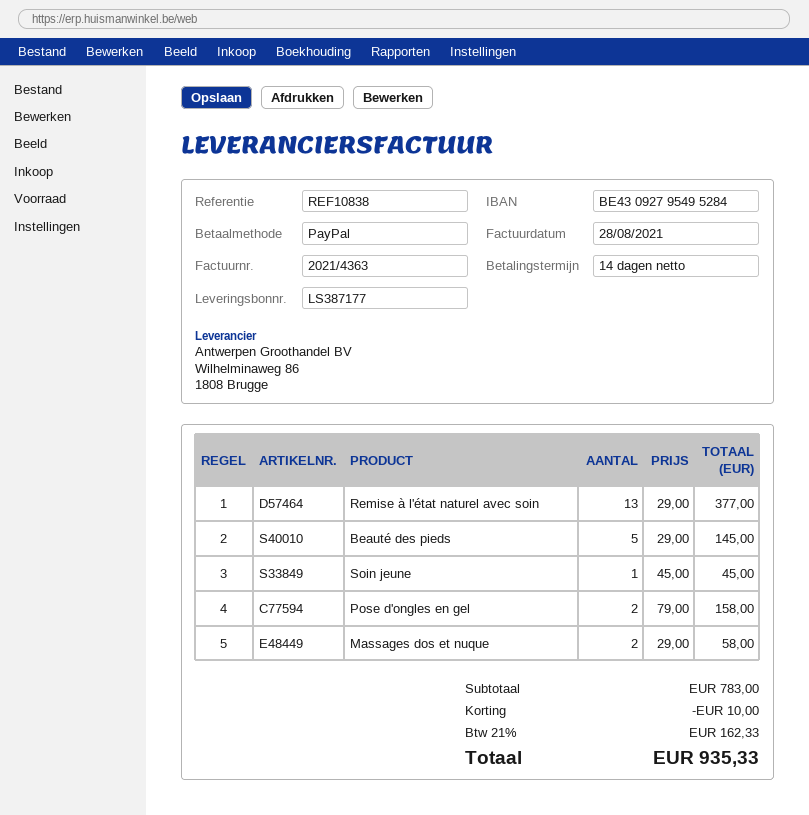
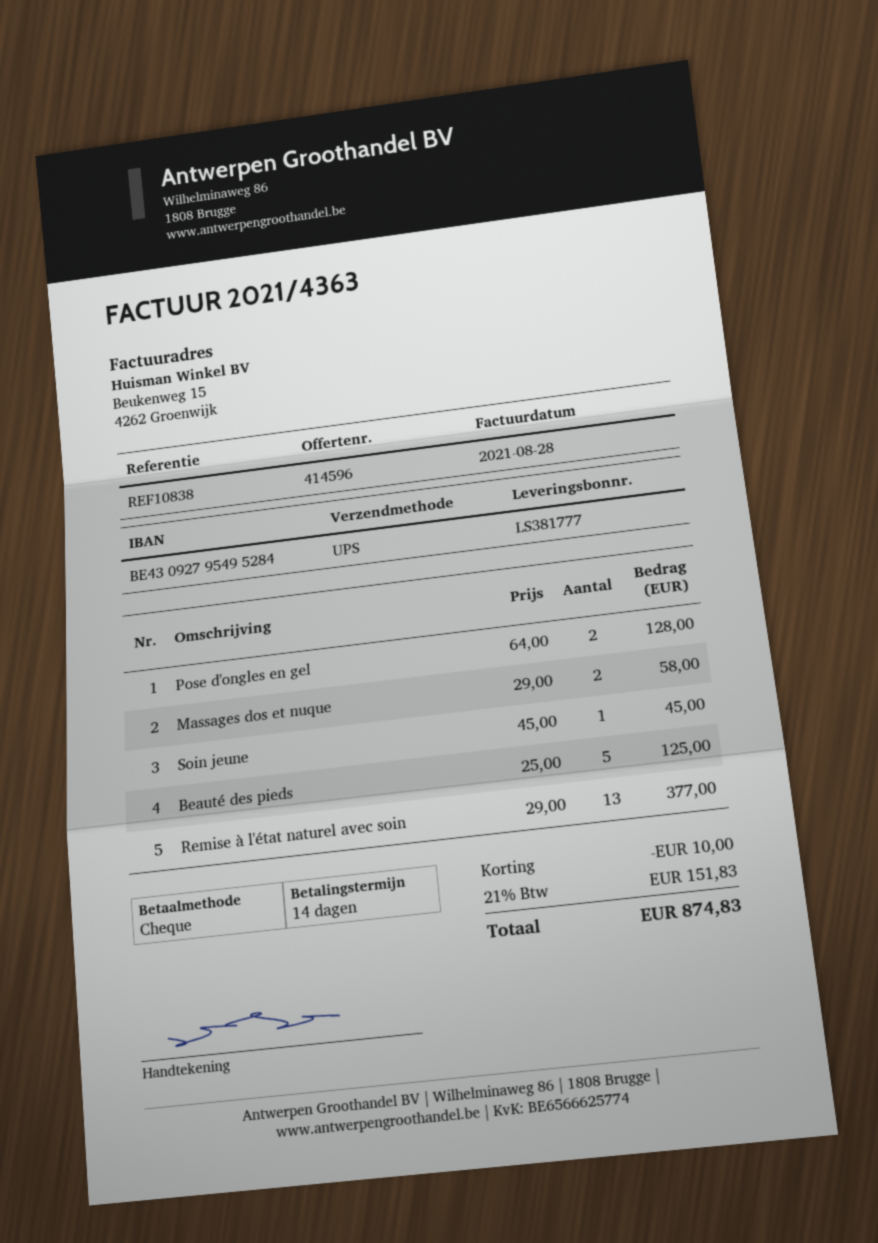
delivery note number: LS387177 -> LS381777
payment method: PayPal -> cheque
Beauté des pieds: 5 x 29.00 = 145.00 -> 5 x 25.00 = 125.00
Pose d'ongles en gel: 2 x 79.00 = 158.00 -> 2 x 64.00 = 128.00
tax: 21% = 162.33 -> 21% = 151.83
total: 935.33 -> 874.83

